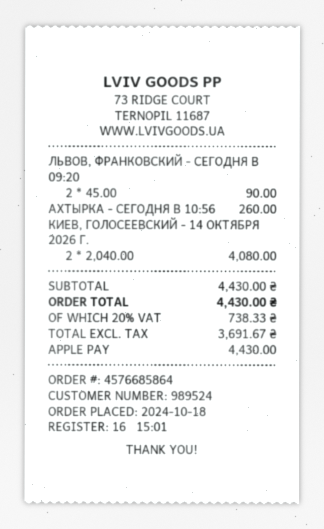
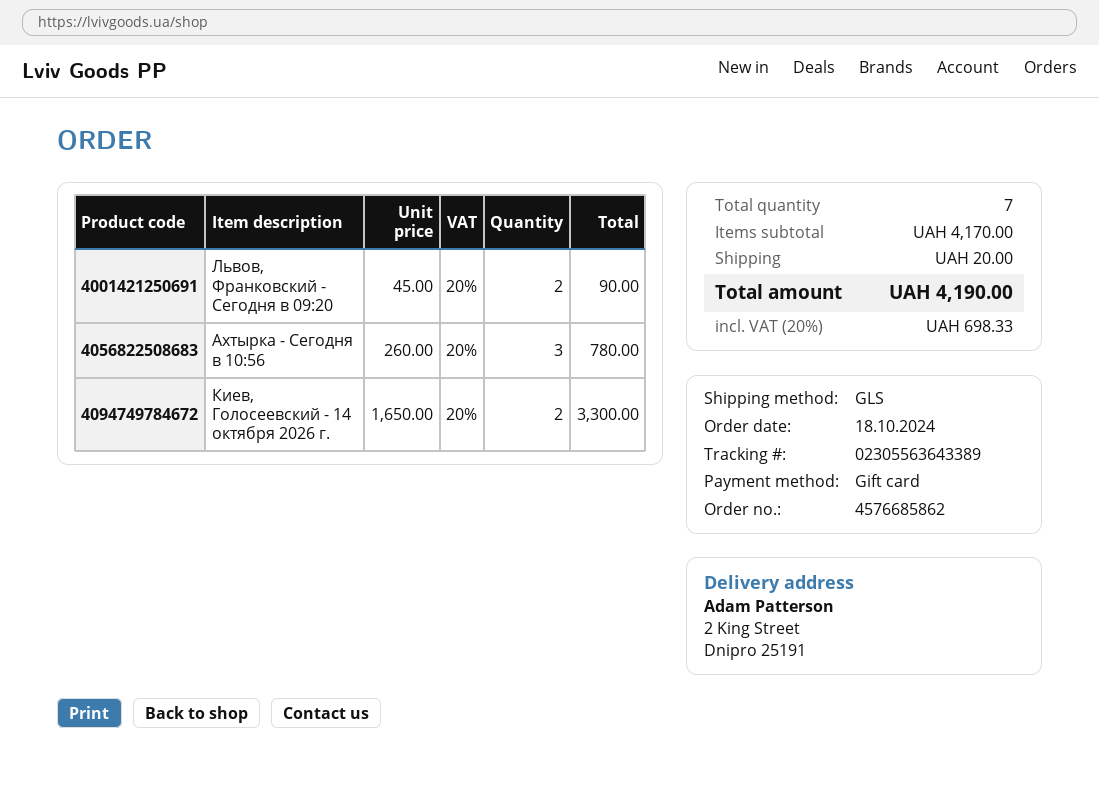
order number: 4576685864 -> 4576685862
payment method: Apple Pay -> gift card
АХТЫРКА - СЕГОДНЯ В 10:56: 1 x 260.00 = 260.00 -> 3 x 260.00 = 780.00
КИЕВ, ГОЛОСЕЕВСКИЙ - 14 ОКТЯБРЯ 2026 Г.: 2 x 2040.00 = 4080.00 -> 2 x 1650.00 = 3300.00
subtotal: 4430.00 -> 4170.00
shipping: none -> 20.00
tax: 20% = 738.33 -> 20% = 698.33
total: 4430.00 -> 4190.00

